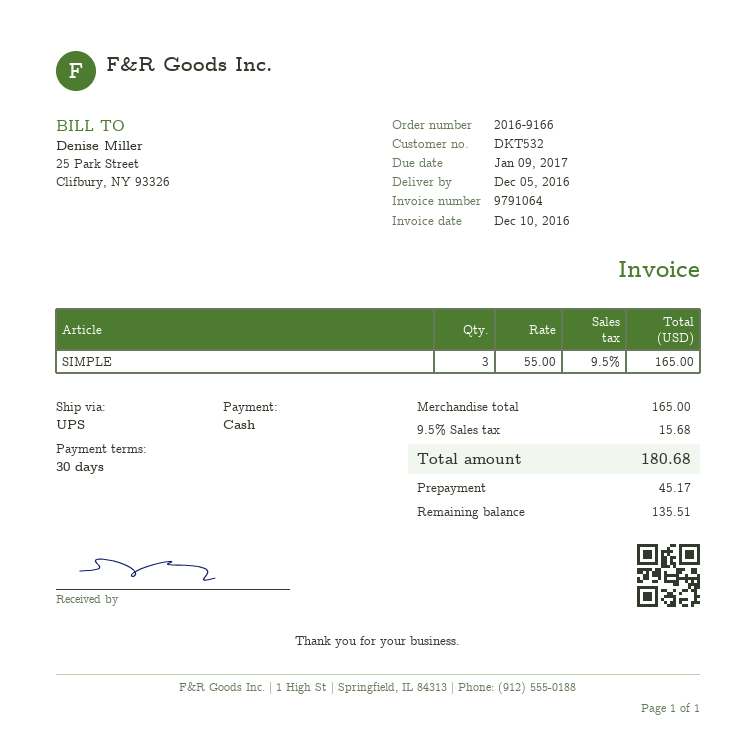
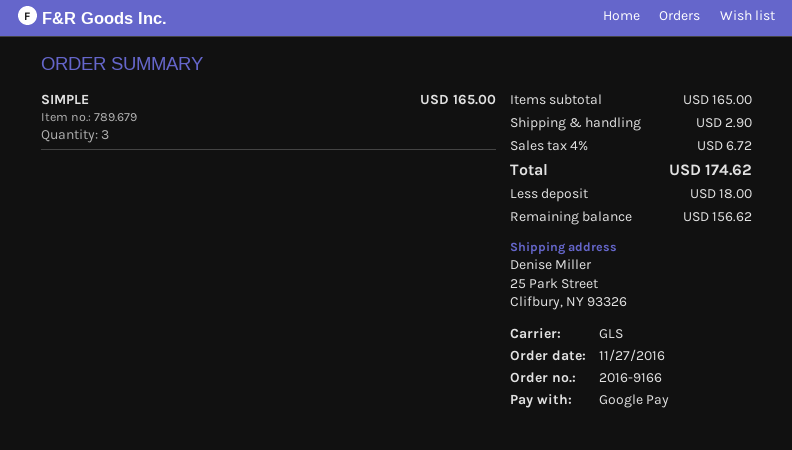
payment method: cash -> Google Pay
shipping method: UPS -> GLS
shipping: none -> 2.90
tax: 9.5% = 15.68 -> 4% = 6.72
total: 180.68 -> 174.62
deposit: 45.17 -> 18.00
balance: 135.51 -> 156.62

